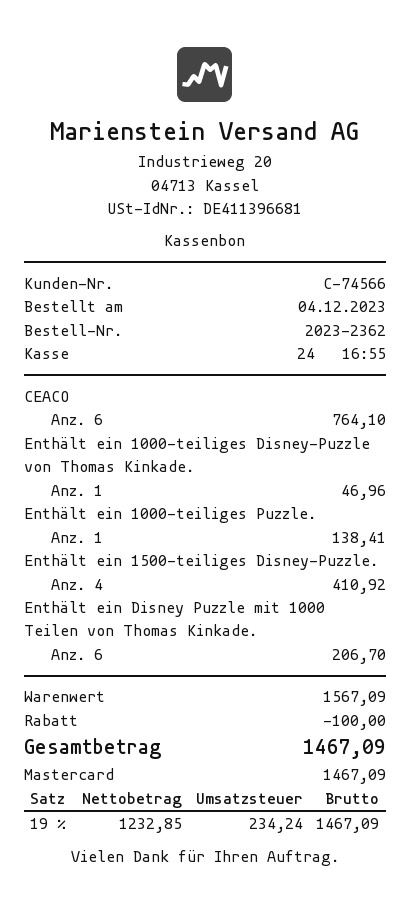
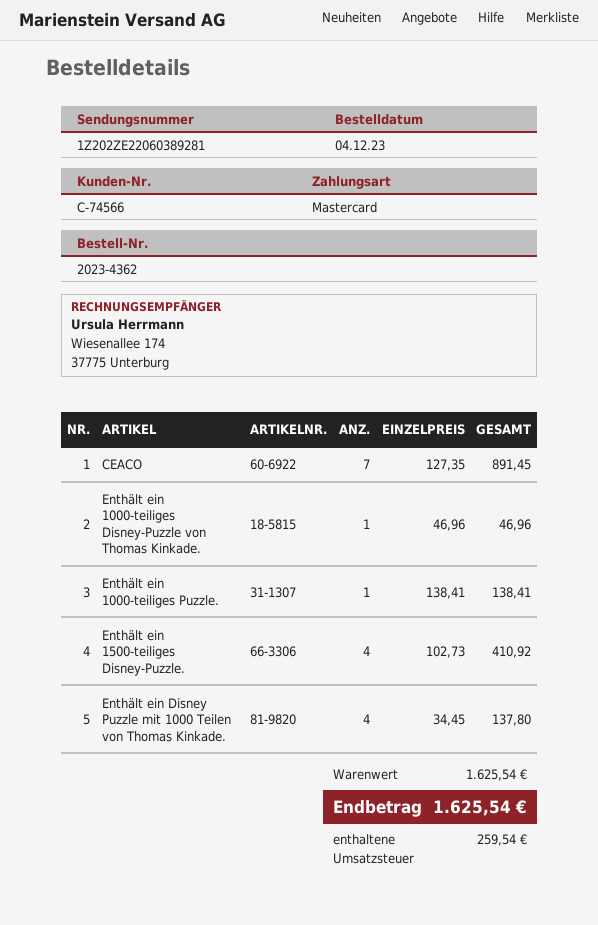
order number: 2023-2362 -> 2023-4362
CEACO: 6 for 764.10 -> 7 for 891.45
Enthält ein Disney Puzzle mit 1000 Teilen von Thomas Kinkade.: 6 for 206.70 -> 4 for 137.80
subtotal: 1567.09 -> 1625.54
discount: 100.00 -> none
tax: 234.24 -> 259.54
total: 1467.09 -> 1625.54

